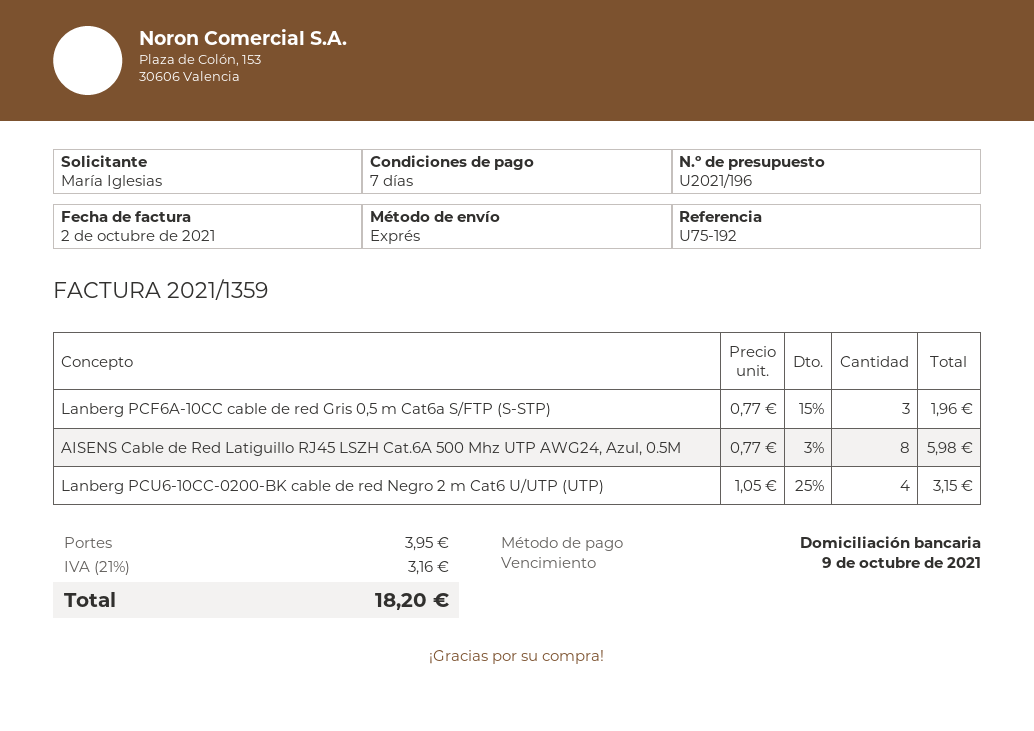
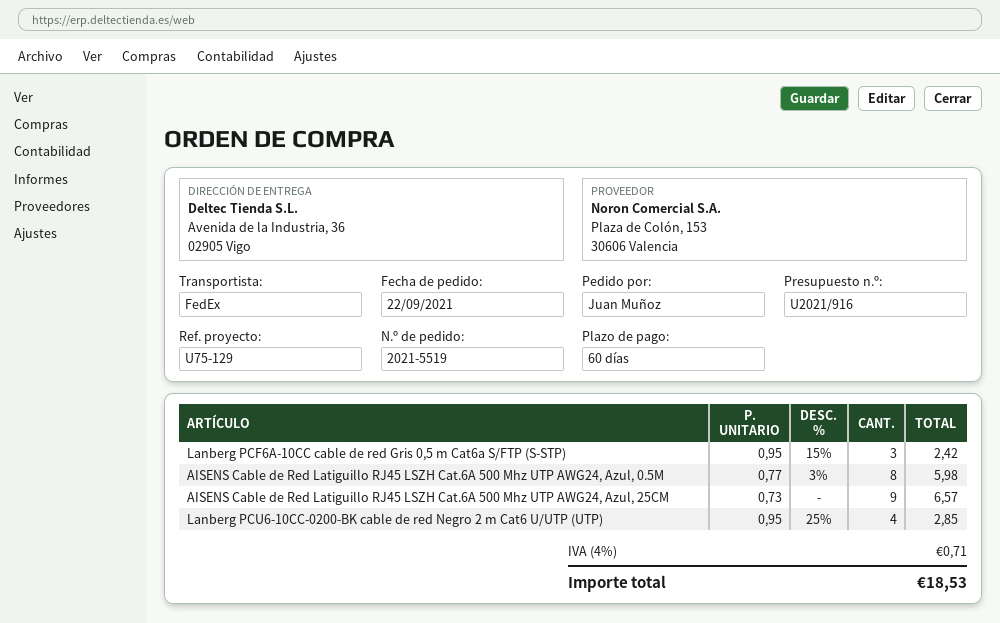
quote number: U2021/196 -> U2021/916
payment terms: 7 days -> 60 days
reference: U75-192 -> U75-129
ordered by: María Iglesias -> Juan Muñoz
shipping method: express -> FedEx
Lanberg PCF6A-10CC cable de red Gris 0,5 m Cat6a S/FTP (S-STP): 3 x 0.77 - 15% = 1.96 -> 3 x 0.95 - 15% = 2.42
Lanberg PCU6-10CC-0200-BK cable de red Negro 2 m Cat6 U/UTP (UTP): 4 x 1.05 - 25% = 3.15 -> 4 x 0.95 - 25% = 2.85
AISENS Cable de Red Latiguillo RJ45 LSZH Cat.6A 500 Mhz UTP AWG24, Azul, 25CM: none -> 9 x 0.73 = 6.57
shipping: 3.95 -> none
tax: 21% = 3.16 -> 4% = 0.71
total: 18.20 -> 18.53

